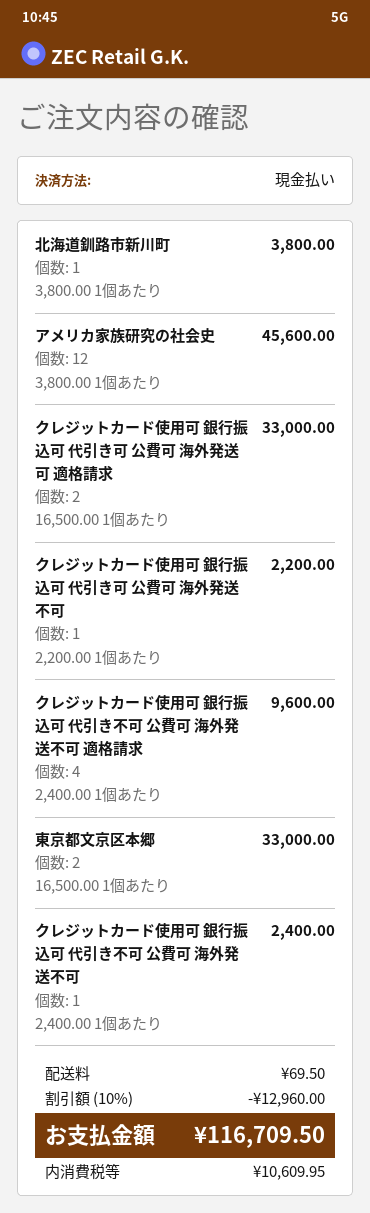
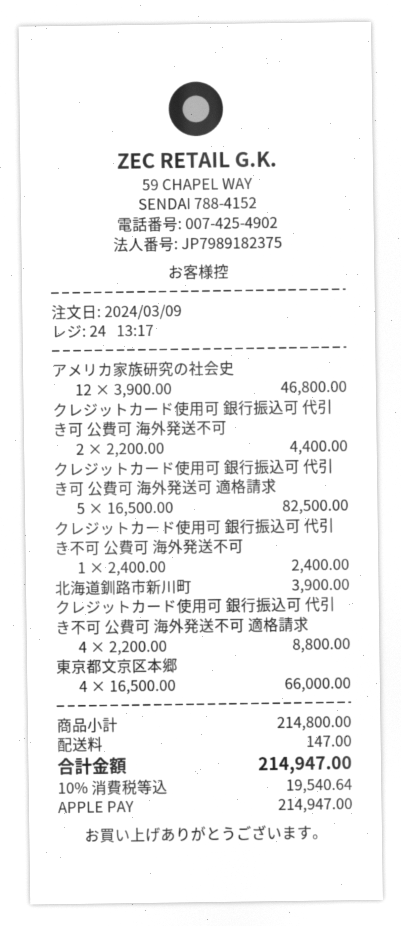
payment method: cash -> Apple Pay
北海道釧路市新川町: 1 x 3800.00 = 3800.00 -> 1 x 3900.00 = 3900.00
アメリカ家族研究の社会史: 12 x 3800.00 = 45600.00 -> 12 x 3900.00 = 46800.00
クレジットカード使用可 銀行振込可 代引き可 公費可 海外発送可 適格請求: 2 x 16500.00 = 33000.00 -> 5 x 16500.00 = 82500.00
クレジットカード使用可 銀行振込可 代引き可 公費可 海外発送不可: 1 x 2200.00 = 2200.00 -> 2 x 2200.00 = 4400.00
クレジットカード使用可 銀行振込可 代引き不可 公費可 海外発送不可 適格請求: 4 x 2400.00 = 9600.00 -> 4 x 2200.00 = 8800.00
東京都文京区本郷: 2 x 16500.00 = 33000.00 -> 4 x 16500.00 = 66000.00
discount: 10% = 12960.00 -> none
shipping: 69.50 -> 147.00
tax: 10609.95 -> 19540.64
total: 116709.50 -> 214947.00

